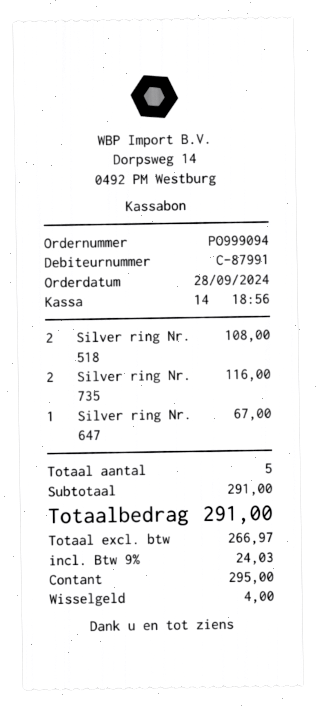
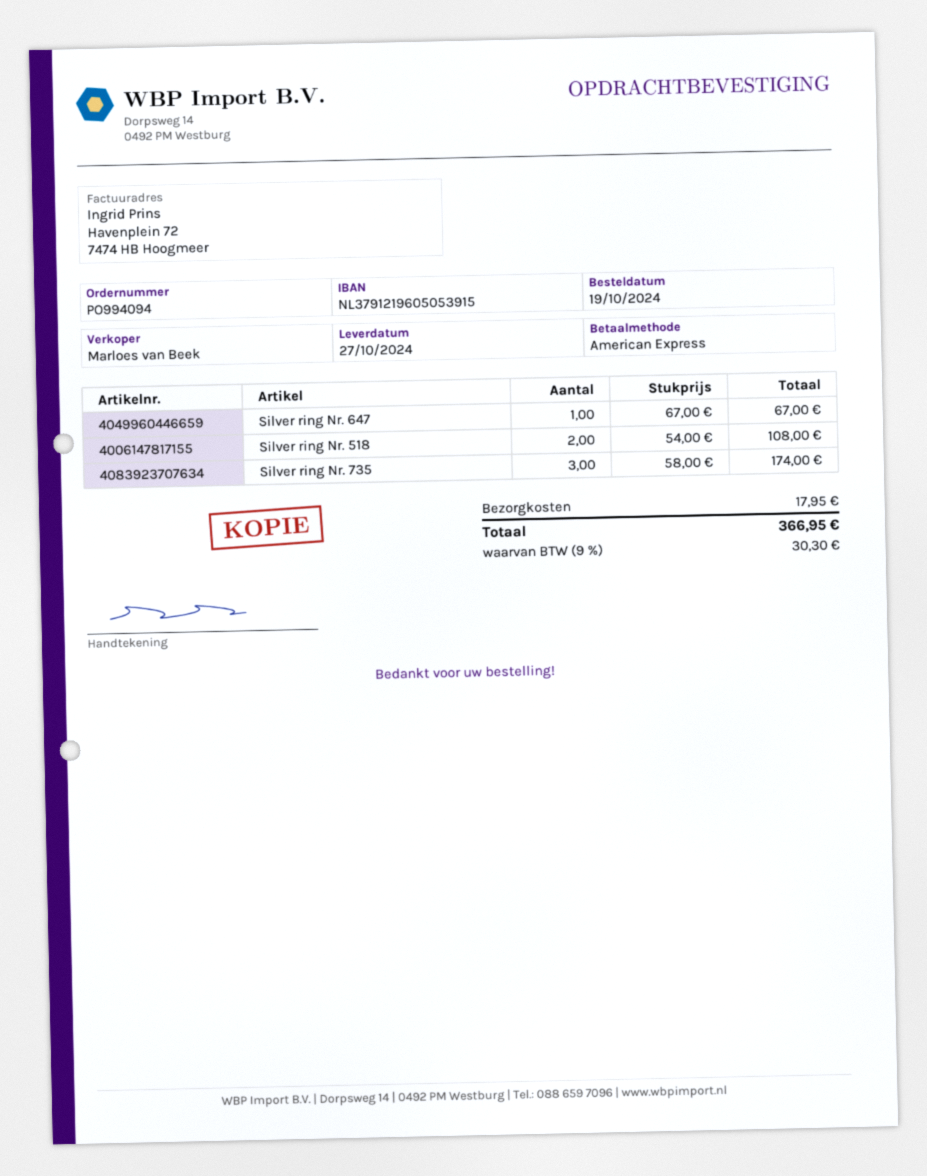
order number: PO999094 -> PO994094
order date: 2024-09-28 -> 2024-10-19
payment method: cash -> American Express
Silver ring Nr. 735: 2 for 116.00 -> 3 for 174.00
shipping: none -> 17.95
tax: 9% = 24.03 -> 9% = 30.30
total: 291.00 -> 366.95

